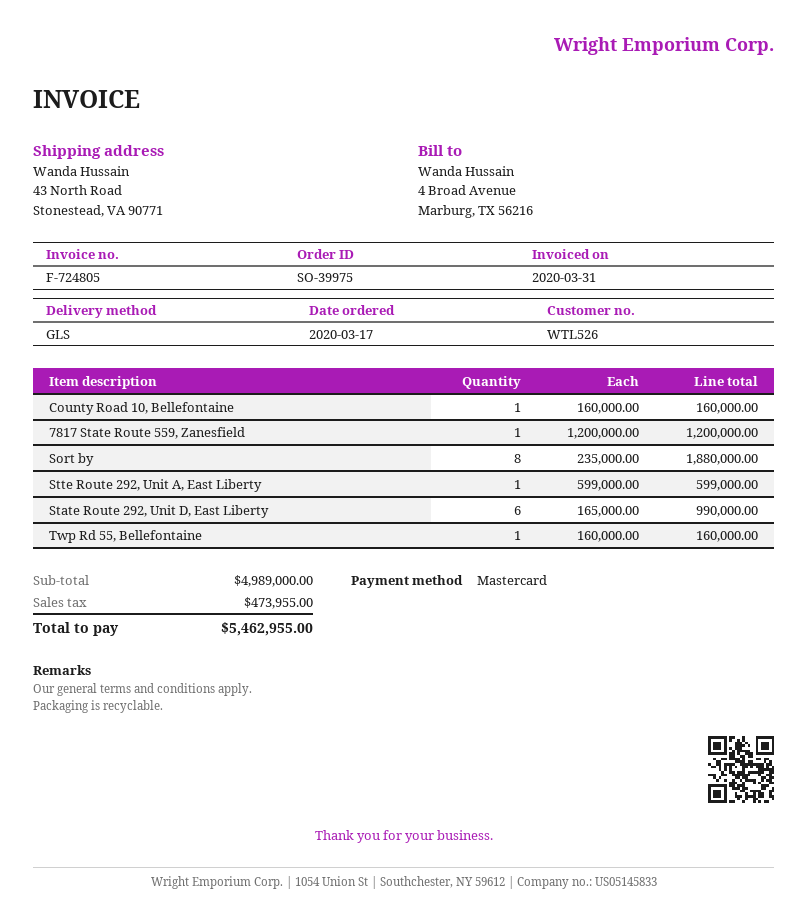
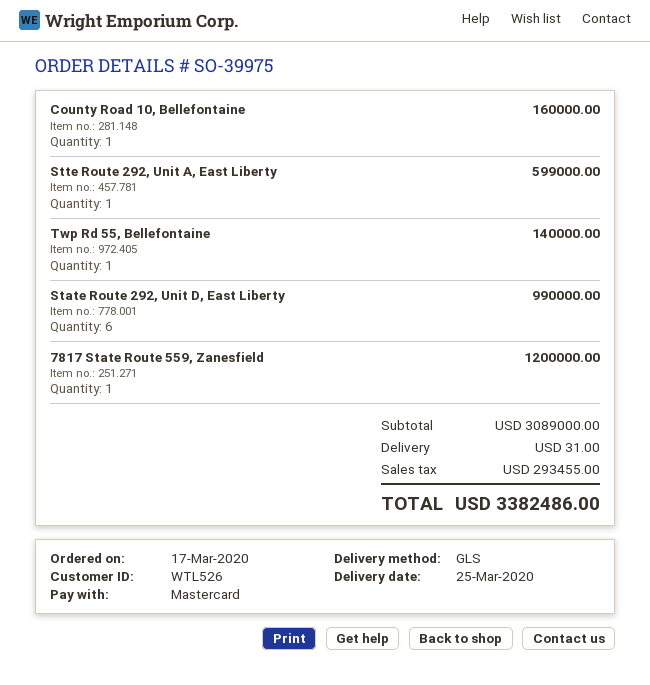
Sort by: 8 for 1880000.00 -> none
Twp Rd 55, Bellefontaine: 1 for 160000.00 -> 1 for 140000.00
subtotal: 4989000.00 -> 3089000.00
shipping: none -> 31.00
tax: 473955.00 -> 293455.00
total: 5462955.00 -> 3382486.00

